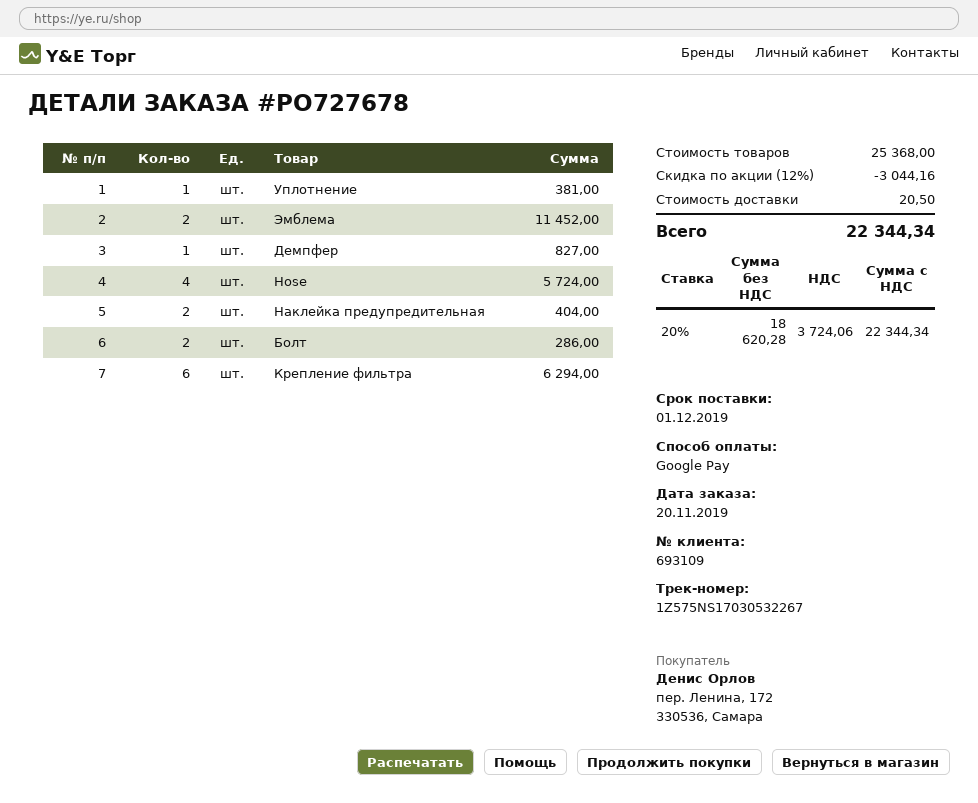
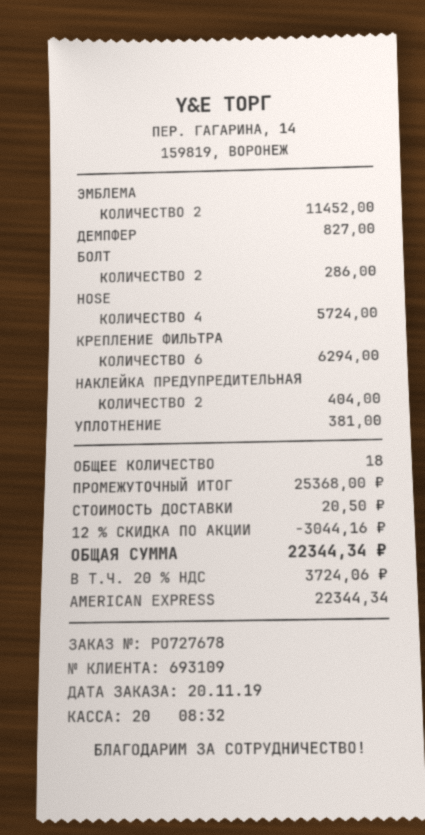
payment method: Google Pay -> American Express

